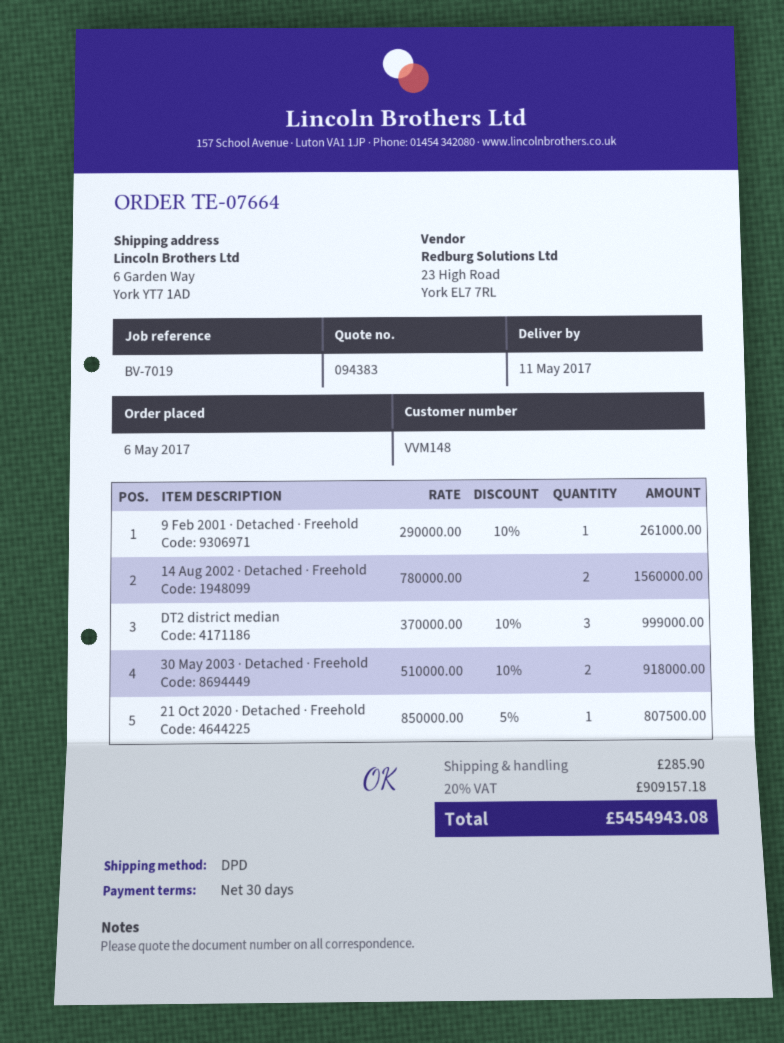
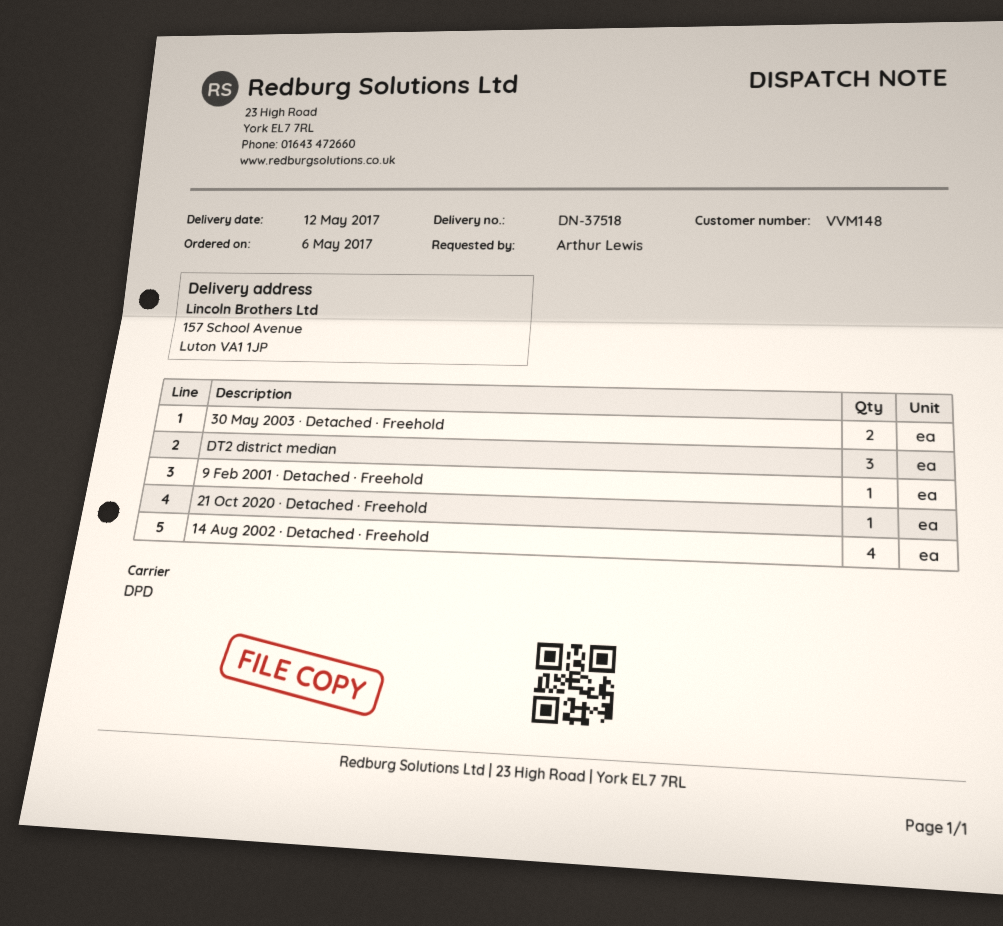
delivery date: 2017-05-11 -> 2017-05-12
ship to: 6 Garden Way, York YT7 1AD -> 157 School Avenue, Luton VA1 1JP
14 Aug 2002 · Detached · Freehold: 2 -> 4

